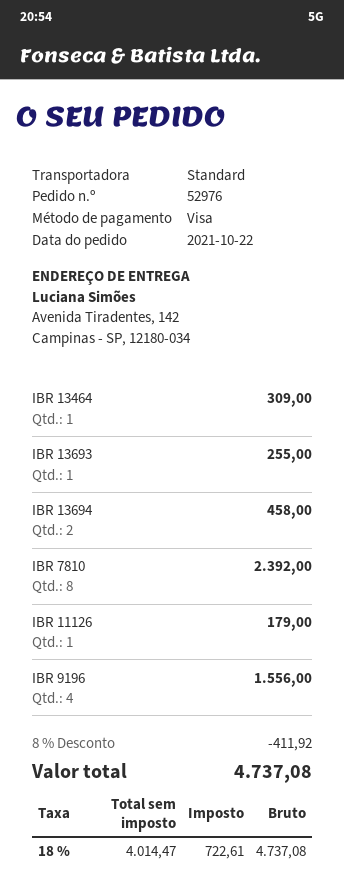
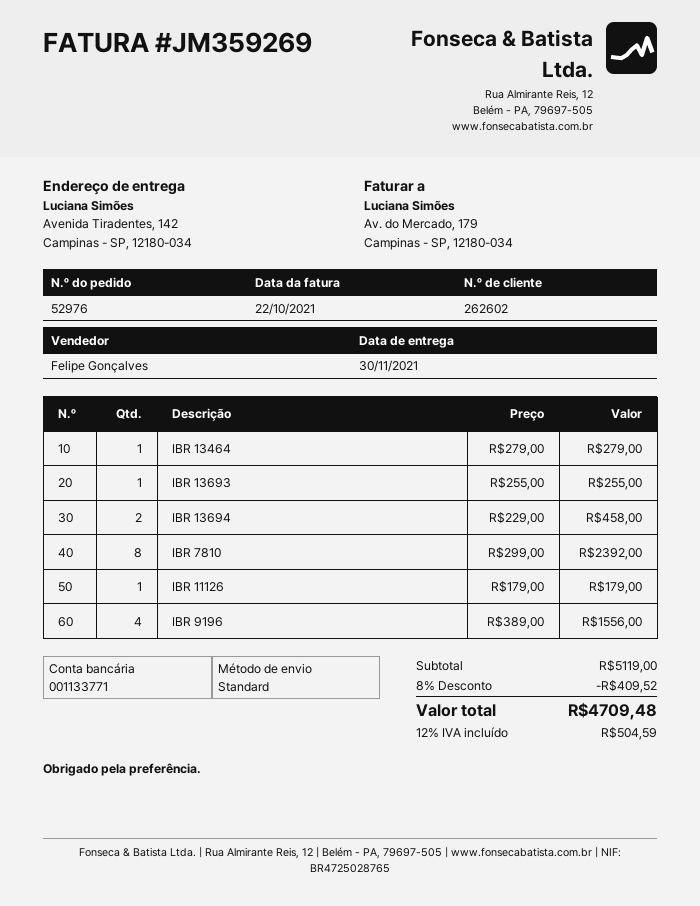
IBR 13464: 1 for 309.00 -> 1 for 279.00
discount: 8% = 411.92 -> 8% = 409.52
tax: 18% = 722.61 -> 12% = 504.59
total: 4737.08 -> 4709.48

